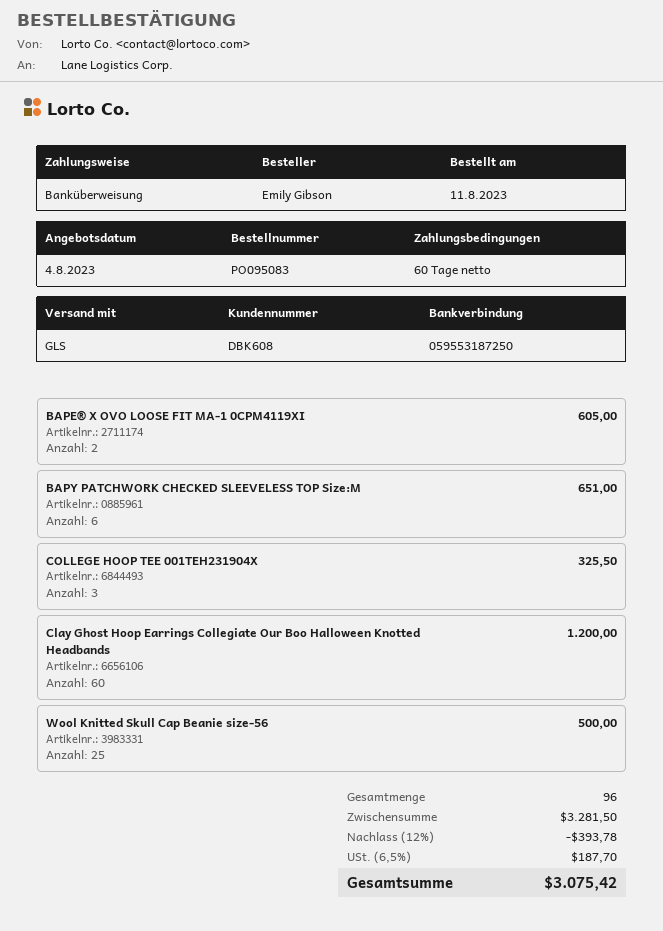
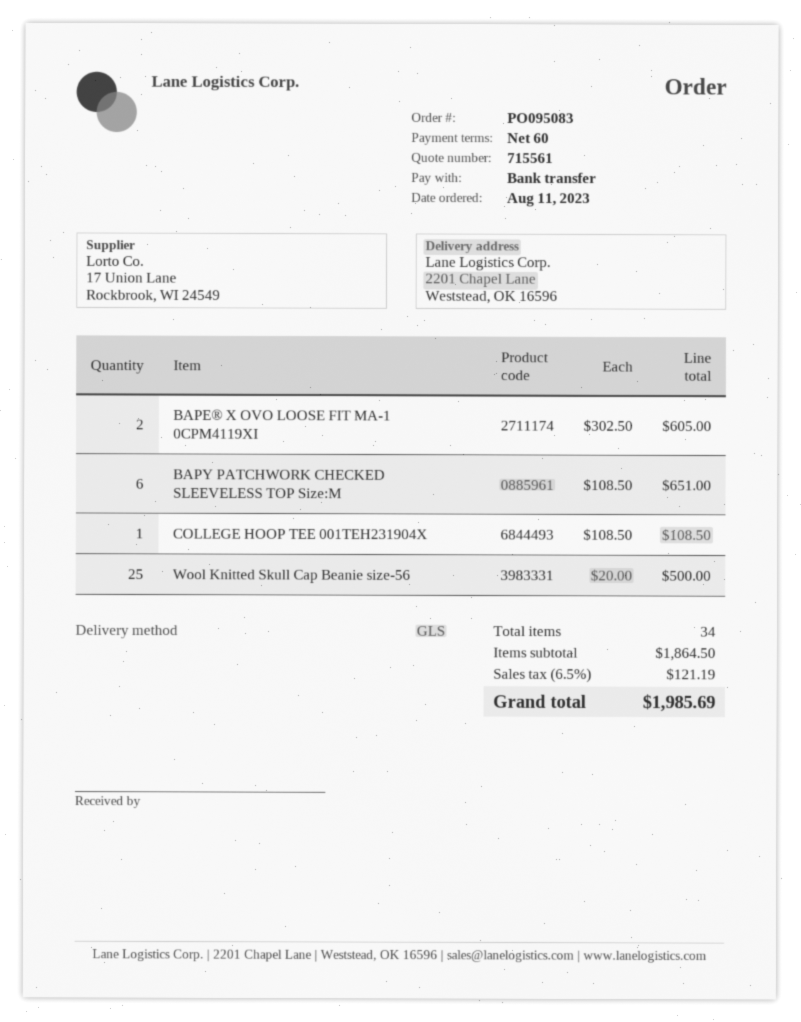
COLLEGE HOOP TEE 001TEH231904X: 3 for 325.50 -> 1 for 108.50
Clay Ghost Hoop Earrings Collegiate Our Boo Halloween Knotted Headbands: 60 for 1200.00 -> none
total quantity: 96 -> 34
subtotal: 3281.50 -> 1864.50
discount: 12% = 393.78 -> none
tax: 6.5% = 187.70 -> 6.5% = 121.19
total: 3075.42 -> 1985.69

